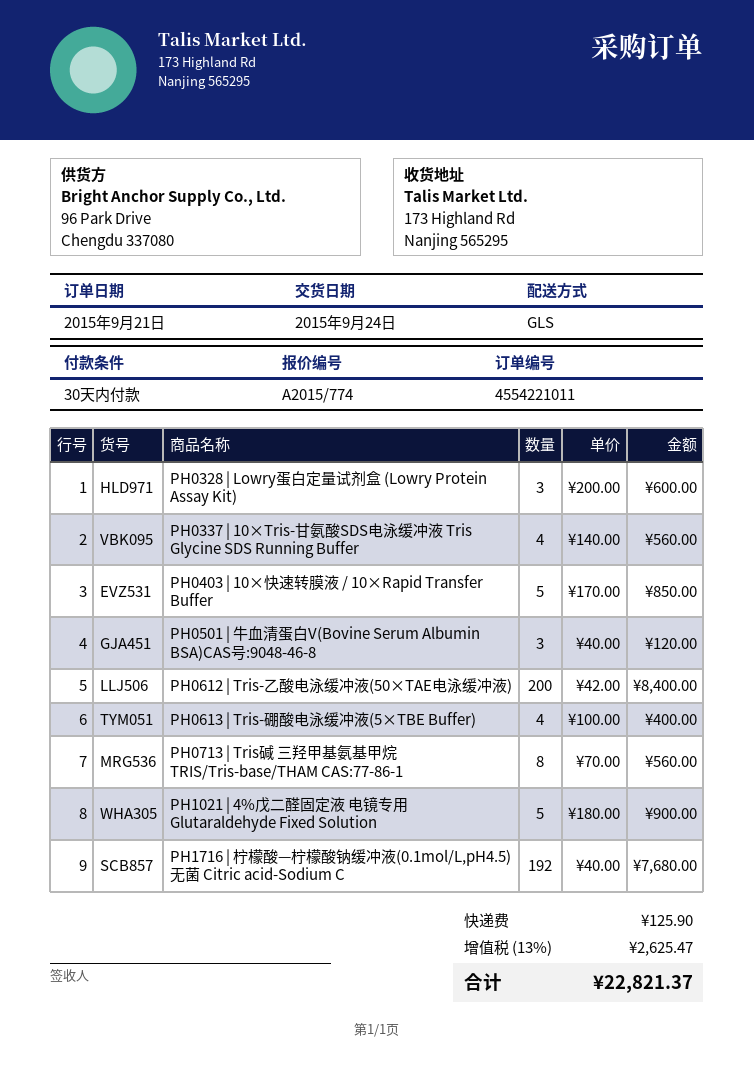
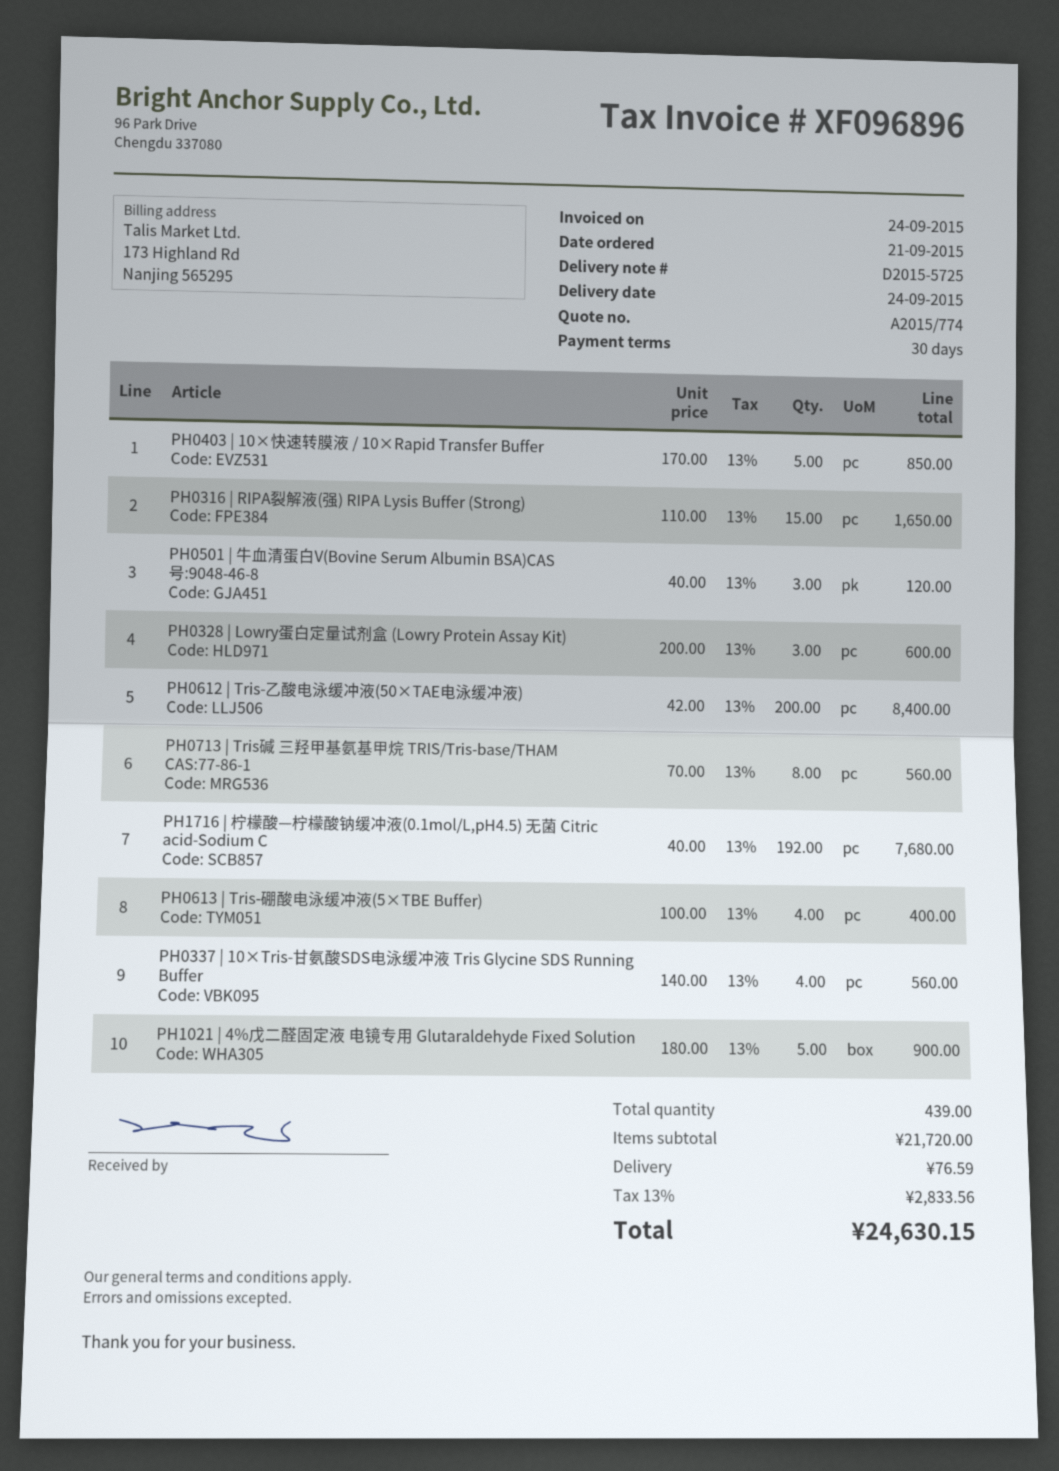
PH0316 | RIPA裂解液(强) RIPA Lysis Buffer (Strong): none -> 15 x 110.00 = 1650.00
shipping: 125.90 -> 76.59
tax: 13% = 2625.47 -> 13% = 2833.56
total: 22821.37 -> 24630.15

